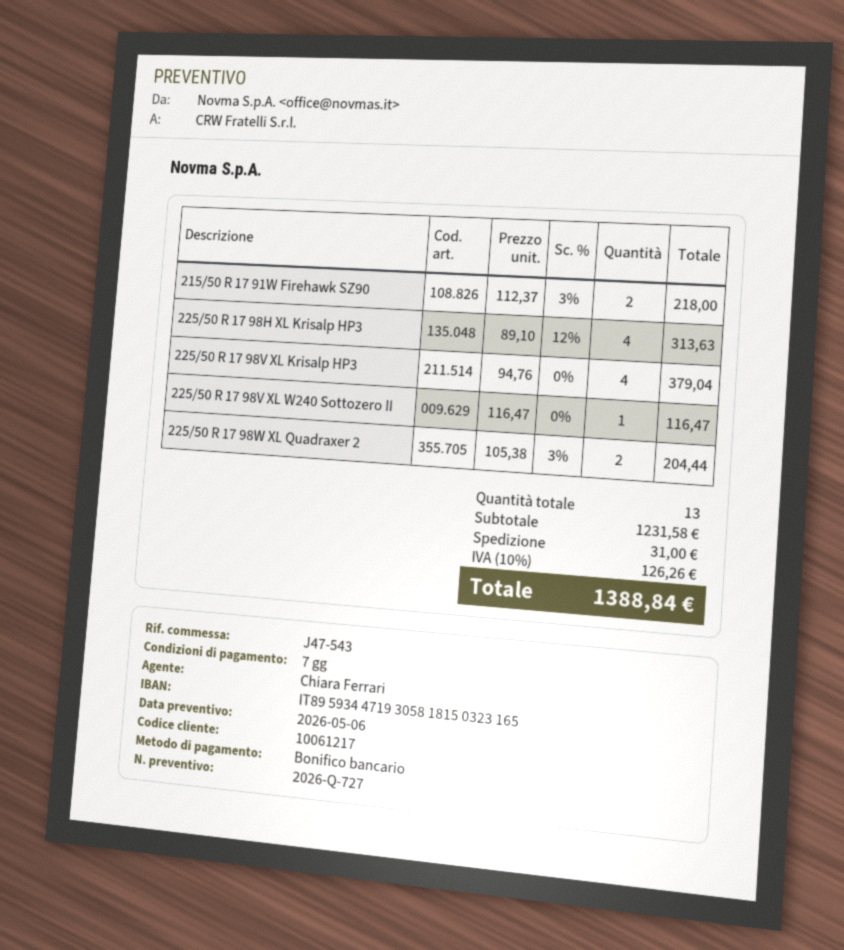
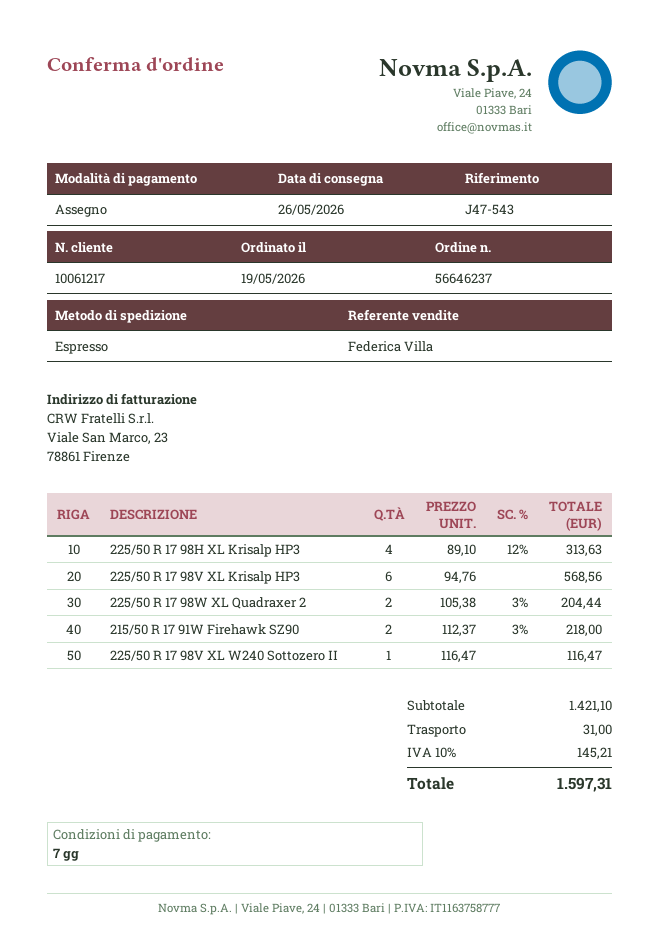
sales rep: Chiara Ferrari -> Federica Villa
payment method: bank transfer -> cheque
225/50 R 17 98V XL Krisalp HP3: 4 x 94.76 = 379.04 -> 6 x 94.76 = 568.56
subtotal: 1231.58 -> 1421.10
tax: 10% = 126.26 -> 10% = 145.21
total: 1388.84 -> 1597.31

